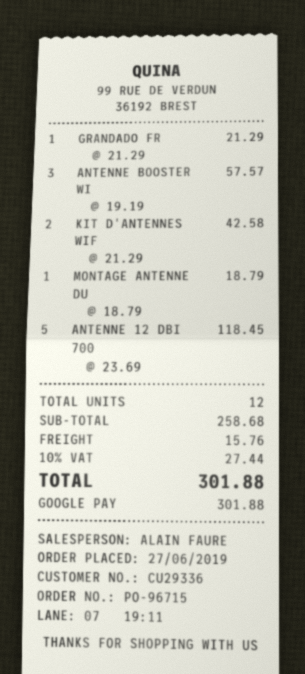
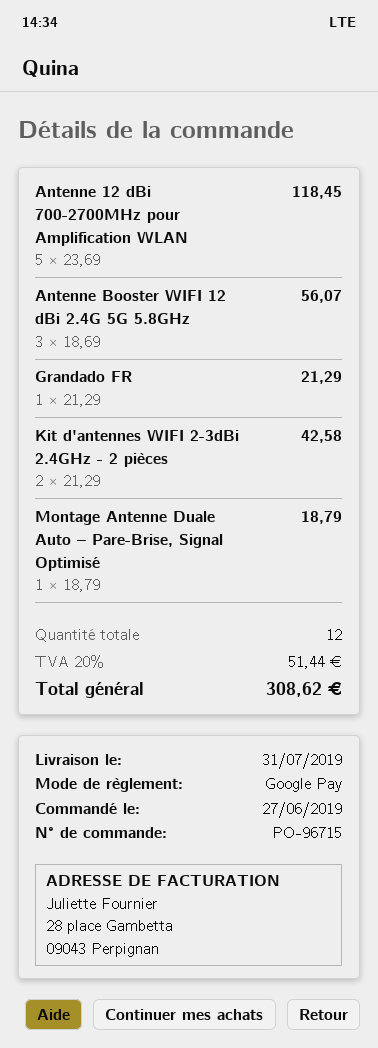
ANTENNE BOOSTER WI: 3 x 19.19 = 57.57 -> 3 x 18.69 = 56.07
shipping: 15.76 -> none
tax: 10% = 27.44 -> 20% = 51.44
total: 301.88 -> 308.62

